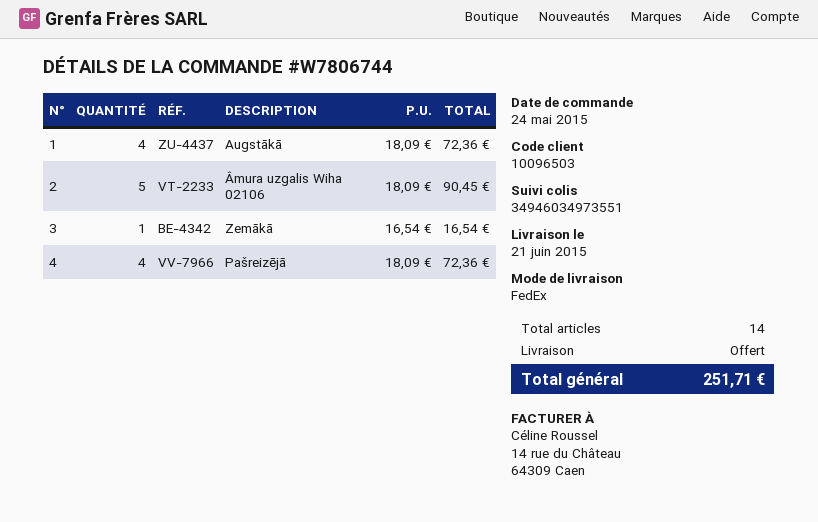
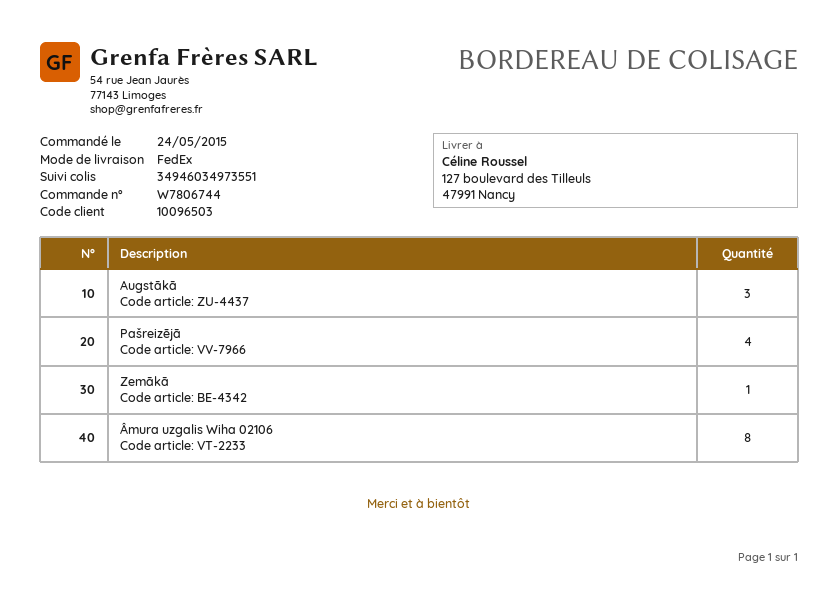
Augstākā: 4 -> 3
Âmura uzgalis Wiha 02106: 5 -> 8

